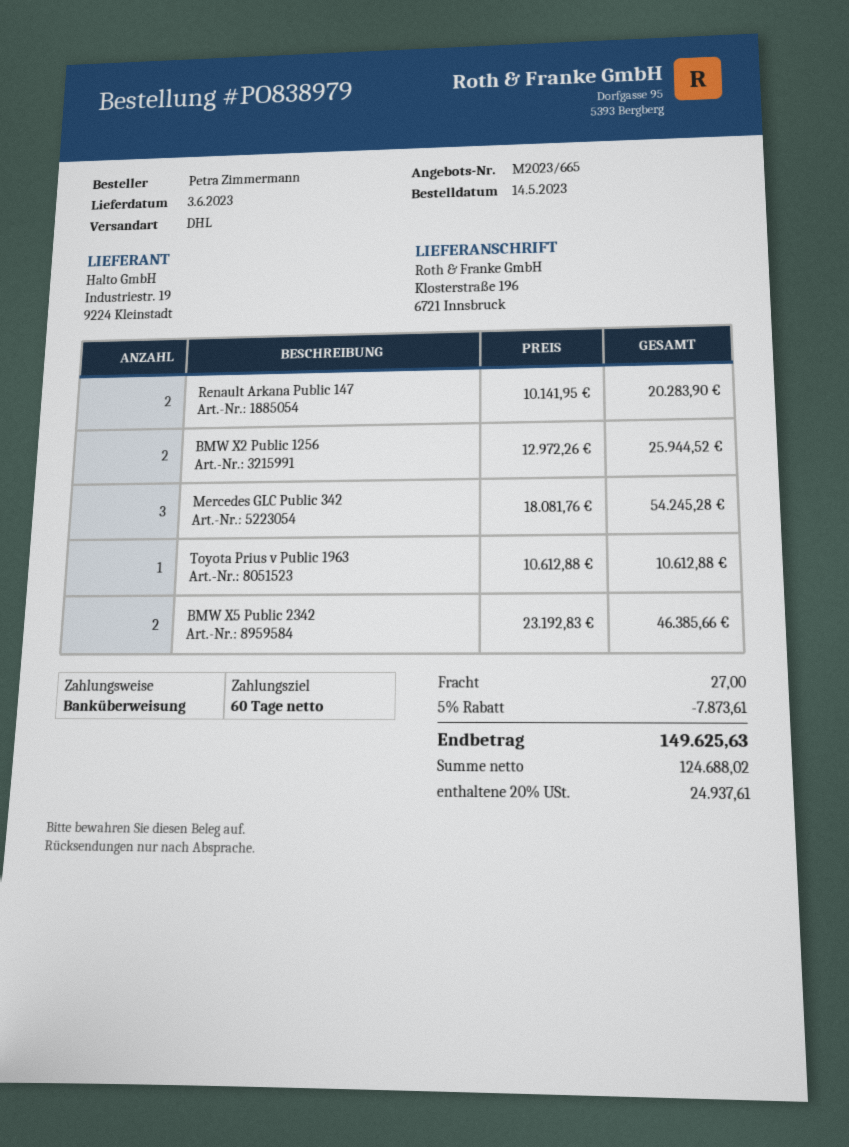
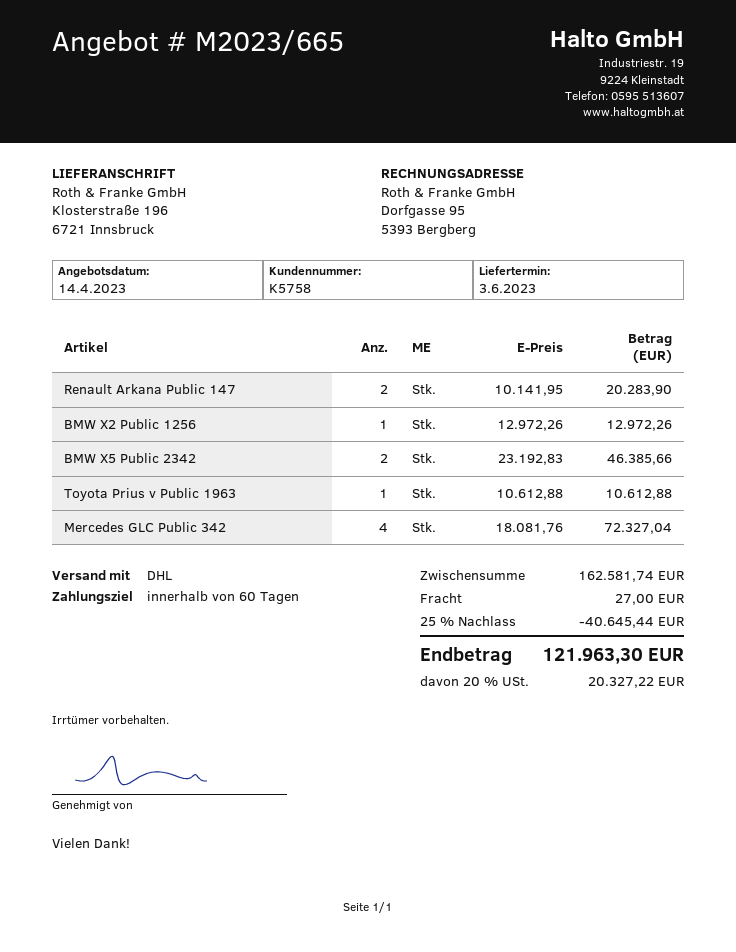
BMW X2 Public 1256: 2 x 12972.26 = 25944.52 -> 1 x 12972.26 = 12972.26
Mercedes GLC Public 342: 3 x 18081.76 = 54245.28 -> 4 x 18081.76 = 72327.04
discount: 5% = 7873.61 -> 25% = 40645.44
tax: 20% = 24937.61 -> 20% = 20327.22
total: 149625.63 -> 121963.30

